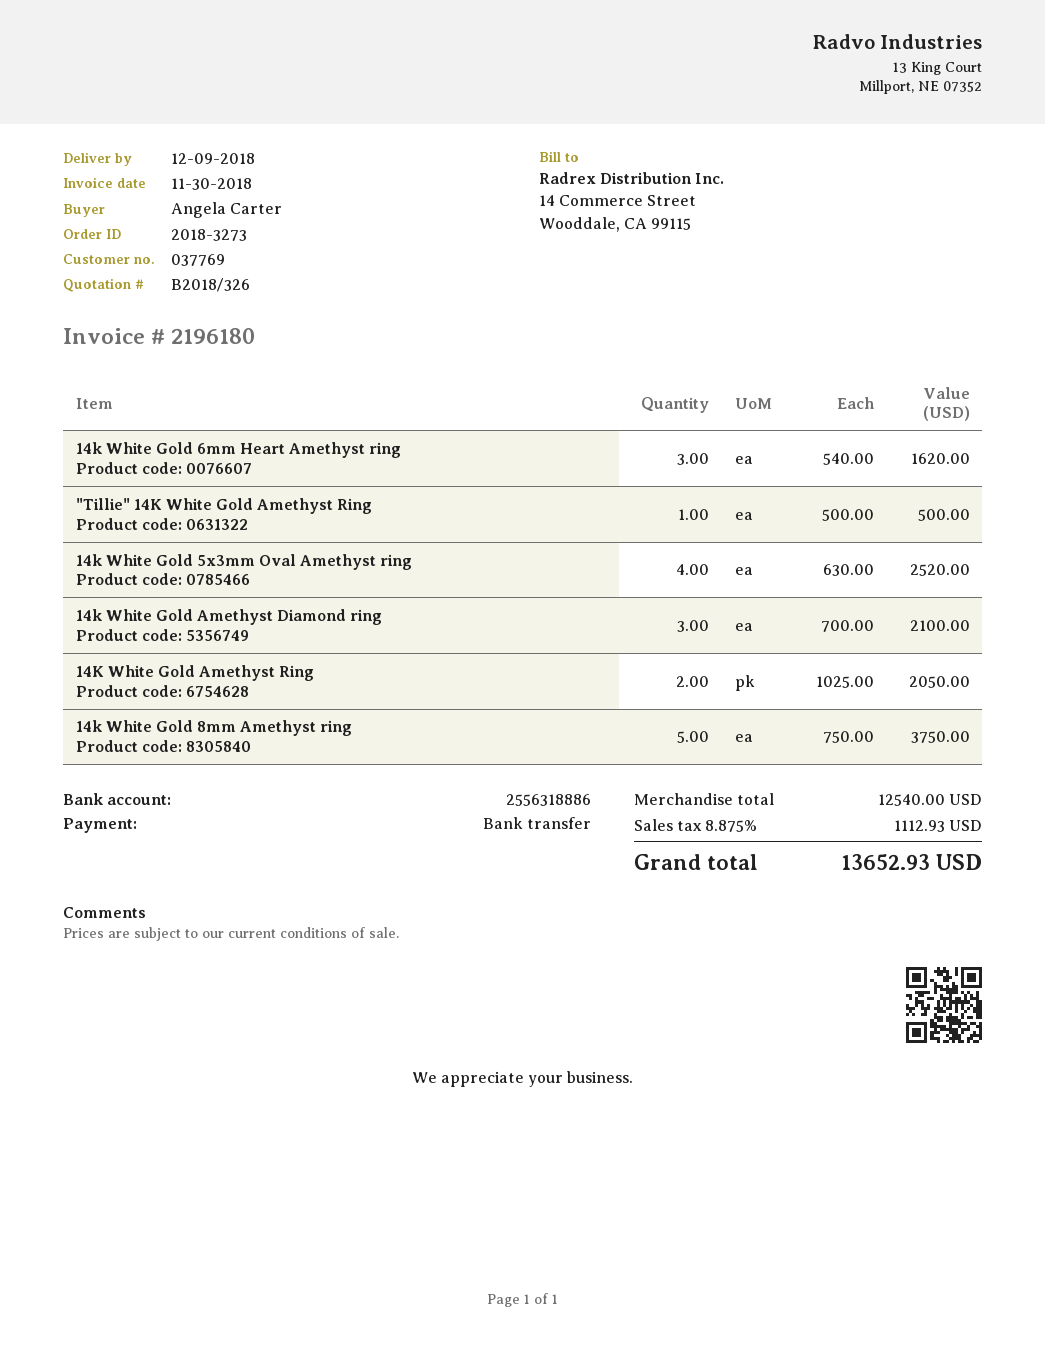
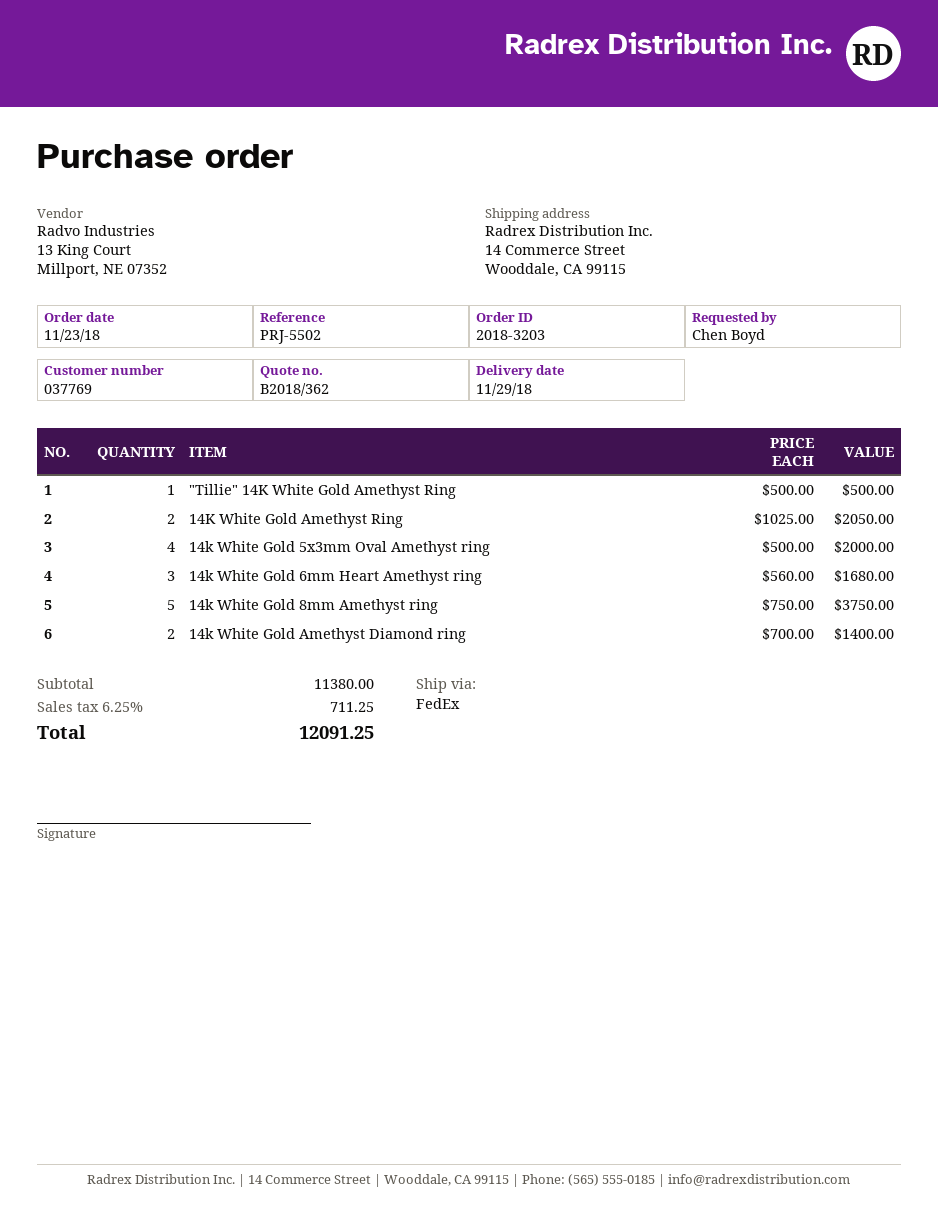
quote number: B2018/326 -> B2018/362
order number: 2018-3273 -> 2018-3203
delivery date: 2018-12-09 -> 2018-11-29
ordered by: Angela Carter -> Chen Boyd
14k White Gold 6mm Heart Amethyst ring: 3 x 540.00 = 1620.00 -> 3 x 560.00 = 1680.00
14k White Gold 5x3mm Oval Amethyst ring: 4 x 630.00 = 2520.00 -> 4 x 500.00 = 2000.00
14k White Gold Amethyst Diamond ring: 3 x 700.00 = 2100.00 -> 2 x 700.00 = 1400.00
subtotal: 12540.00 -> 11380.00
tax: 8.875% = 1112.93 -> 6.25% = 711.25
total: 13652.93 -> 12091.25

